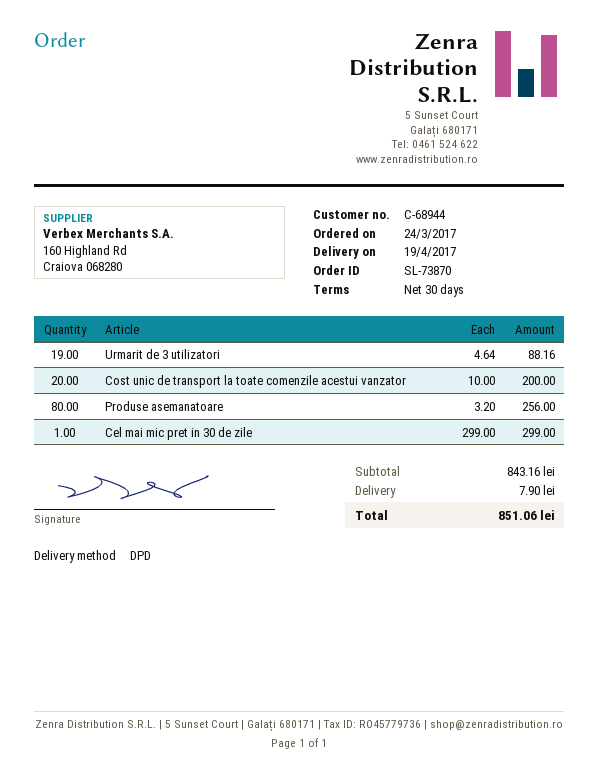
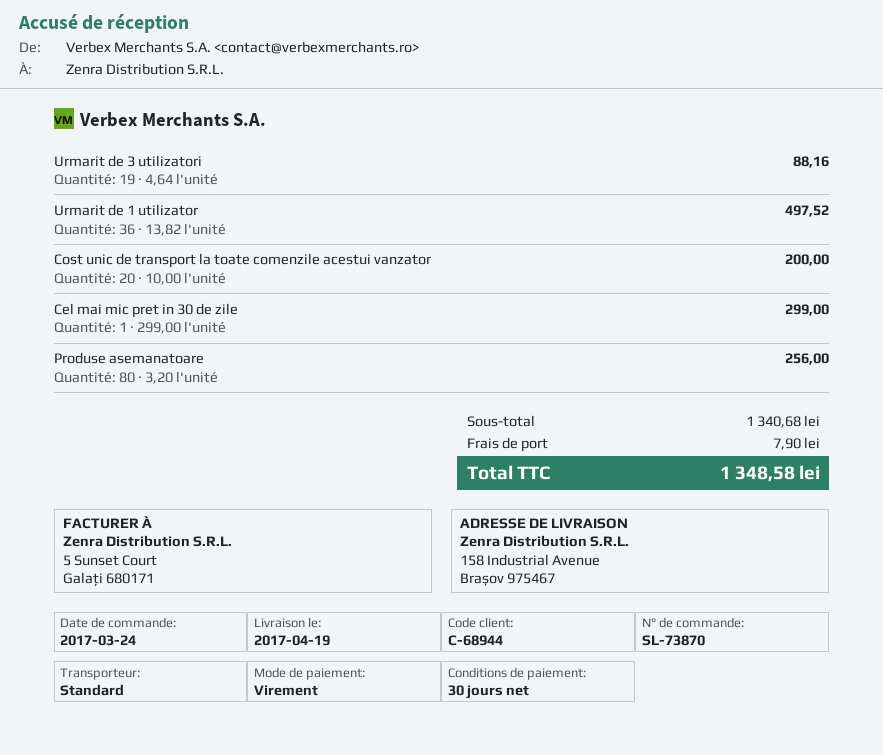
shipping method: DPD -> standard
Urmarit de 1 utilizator: none -> 36 x 13.82 = 497.52
subtotal: 843.16 -> 1340.68
total: 851.06 -> 1348.58

